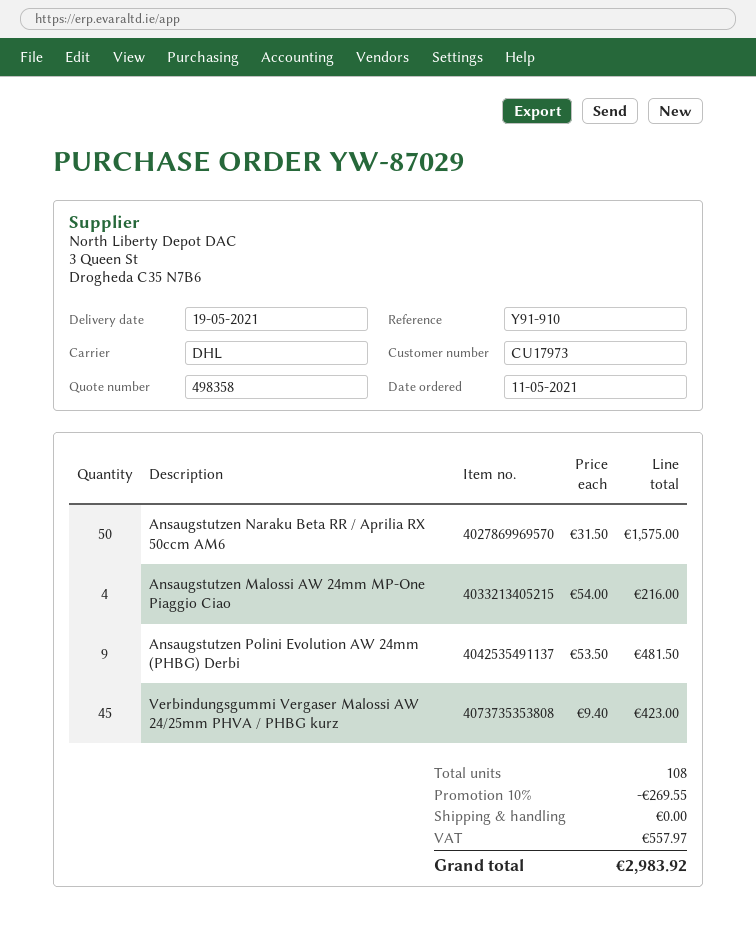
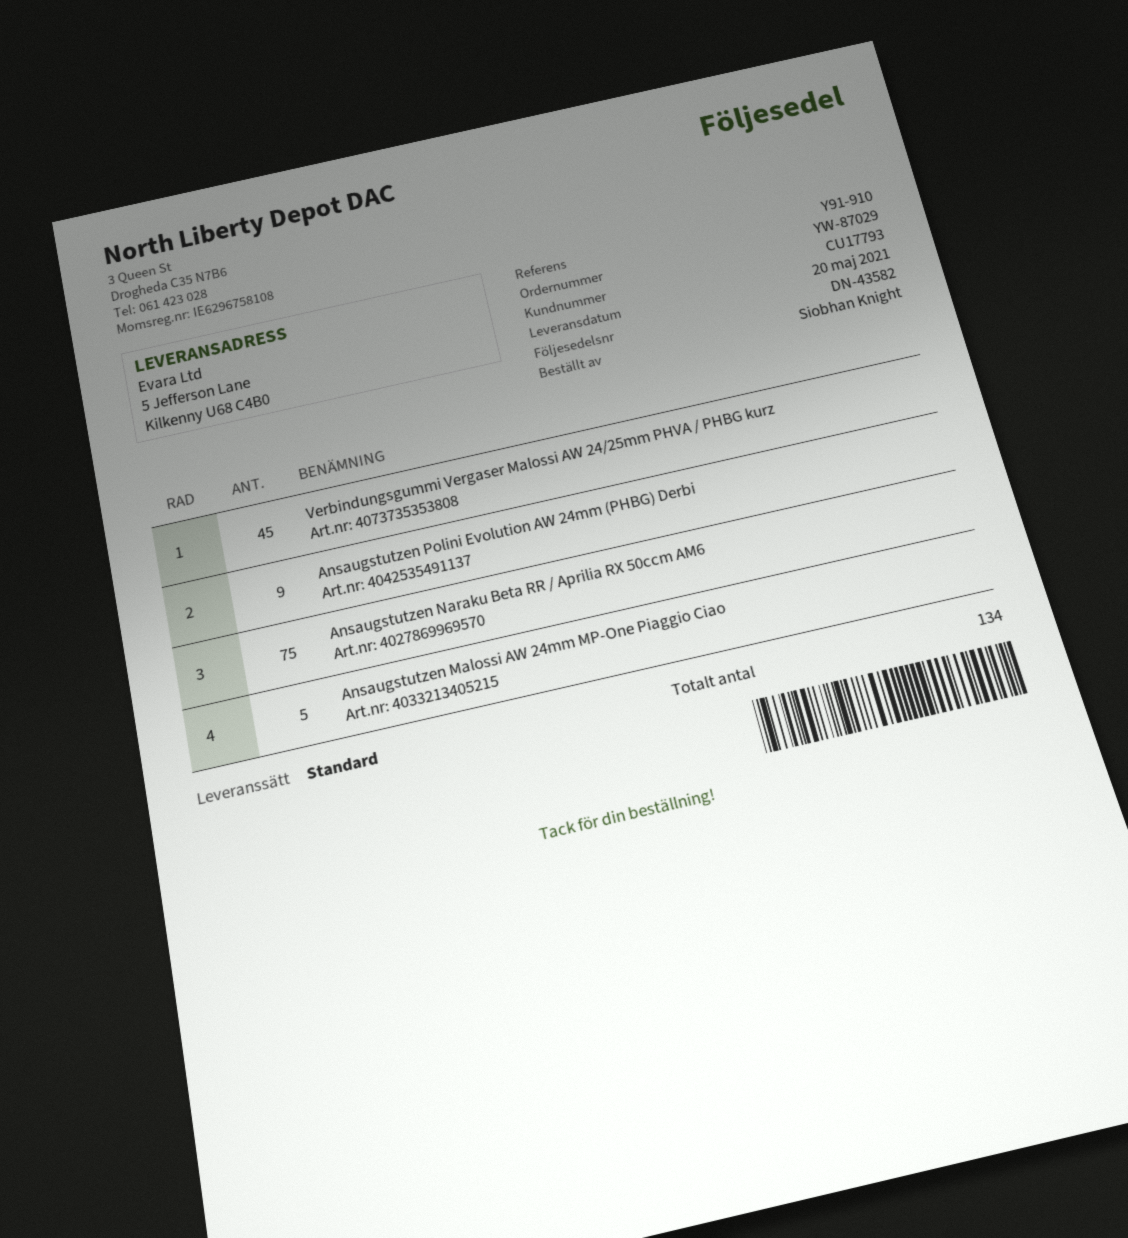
delivery date: 2021-05-19 -> 2021-05-20
customer number: CU17973 -> CU17793
shipping method: DHL -> standard
Ansaugstutzen Naraku Beta RR / Aprilia RX 50ccm AM6: 50 -> 75
Ansaugstutzen Malossi AW 24mm MP-One Piaggio Ciao: 4 -> 5
total quantity: 108 -> 134

